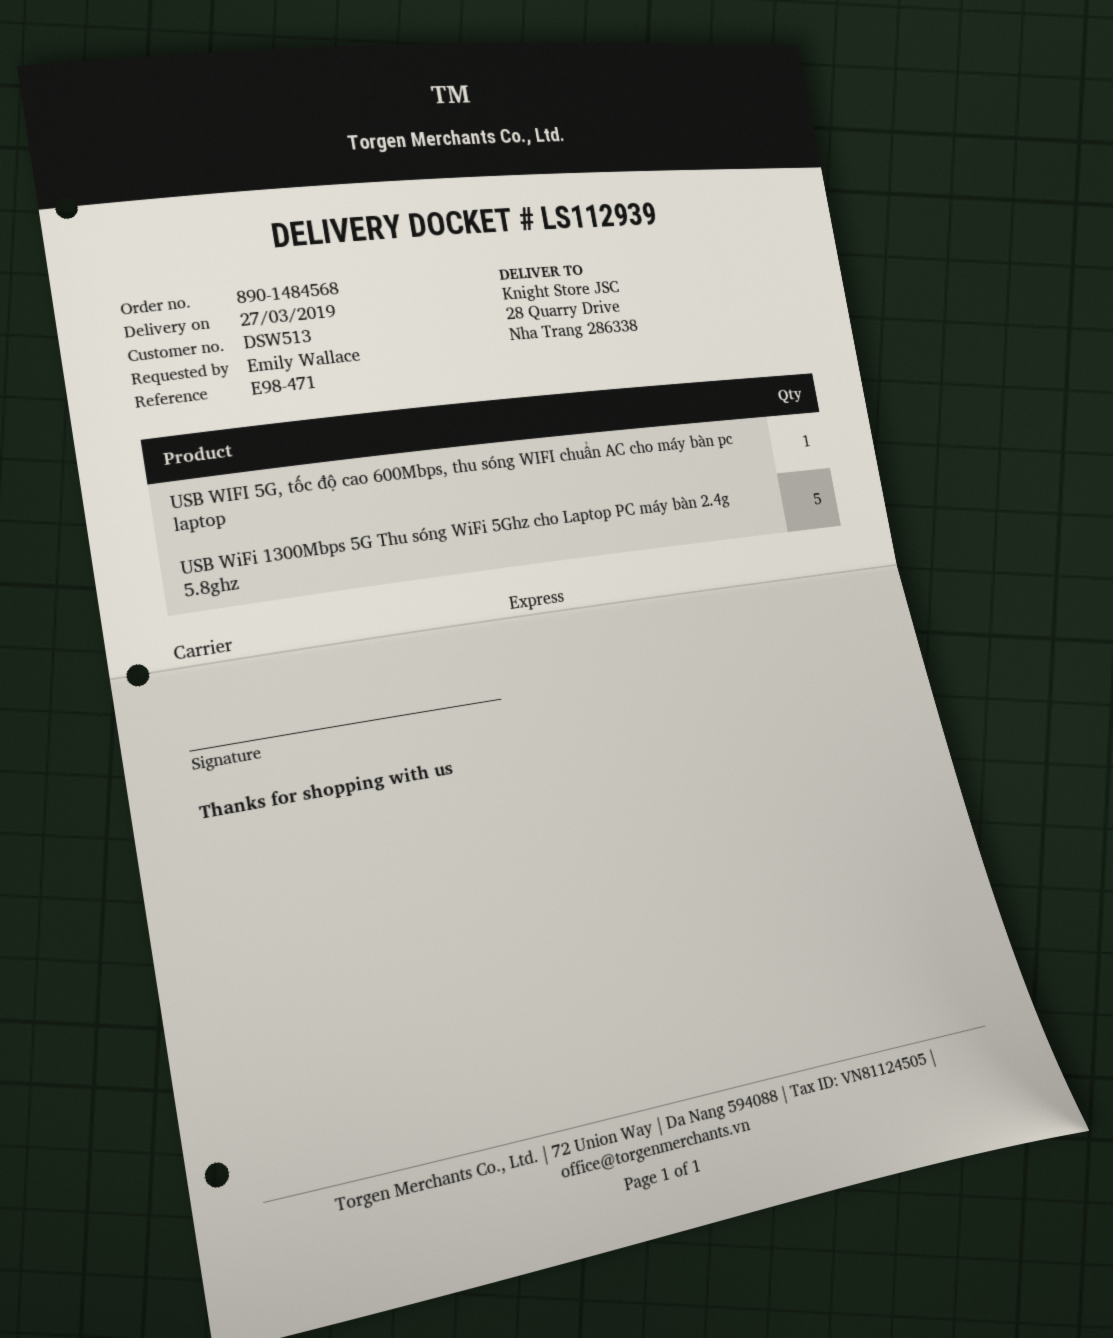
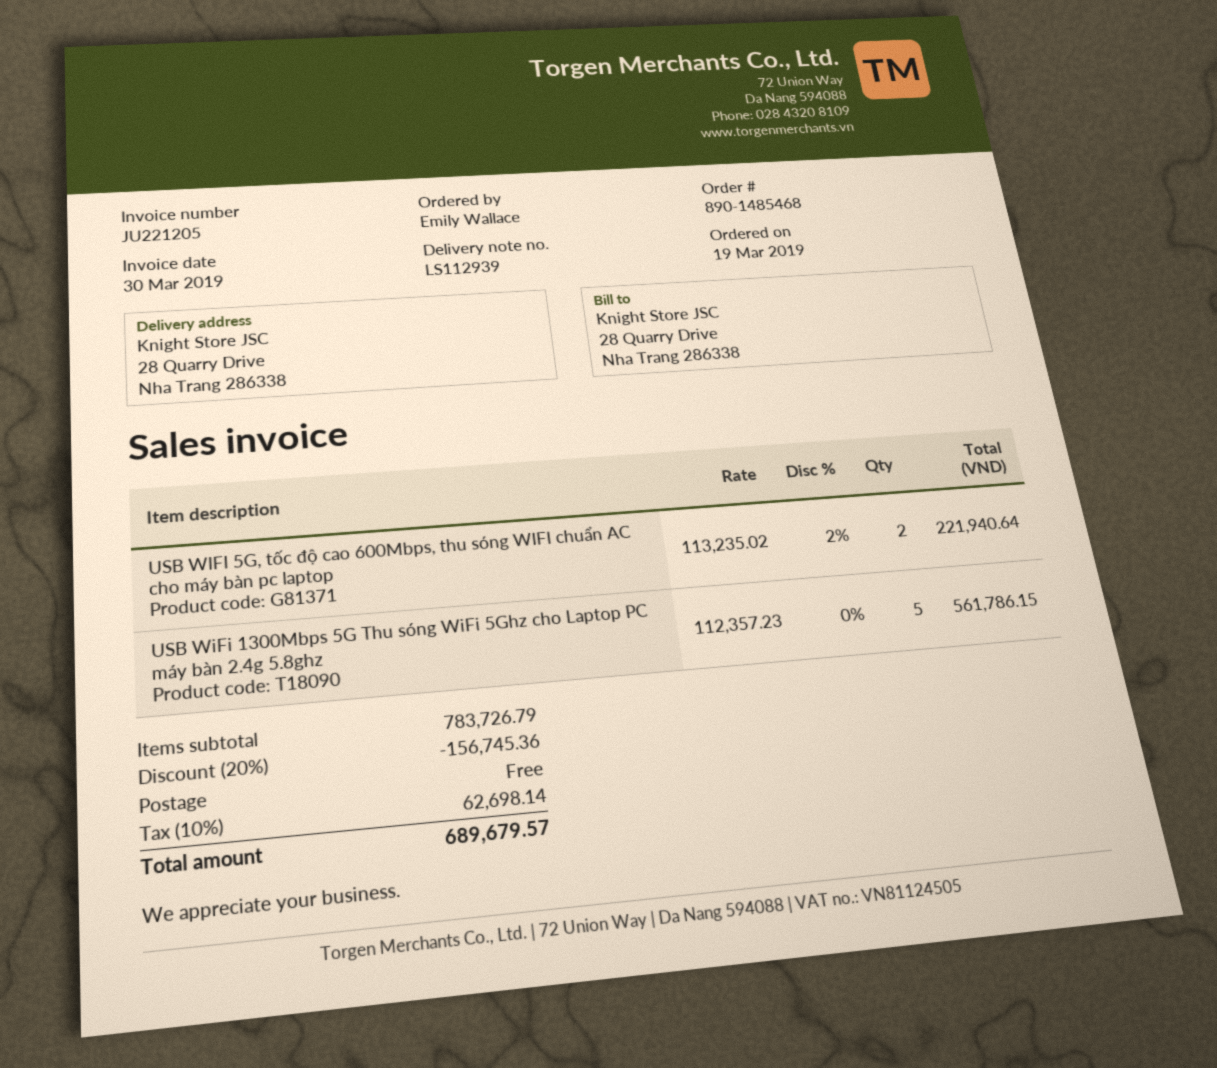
order number: 890-1484568 -> 890-1485468
USB WIFI 5G, tốc độ cao 600Mbps, thu sóng WIFI chuẩn AC cho máy bàn pc laptop: 1 -> 2

